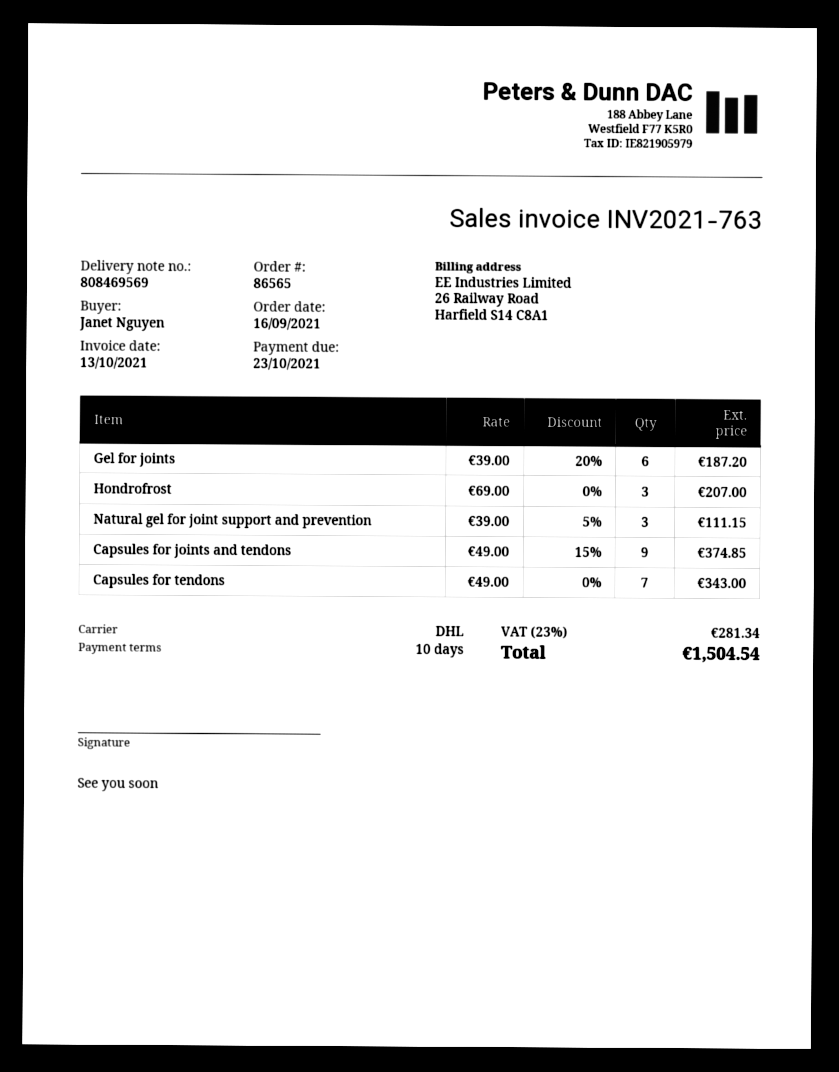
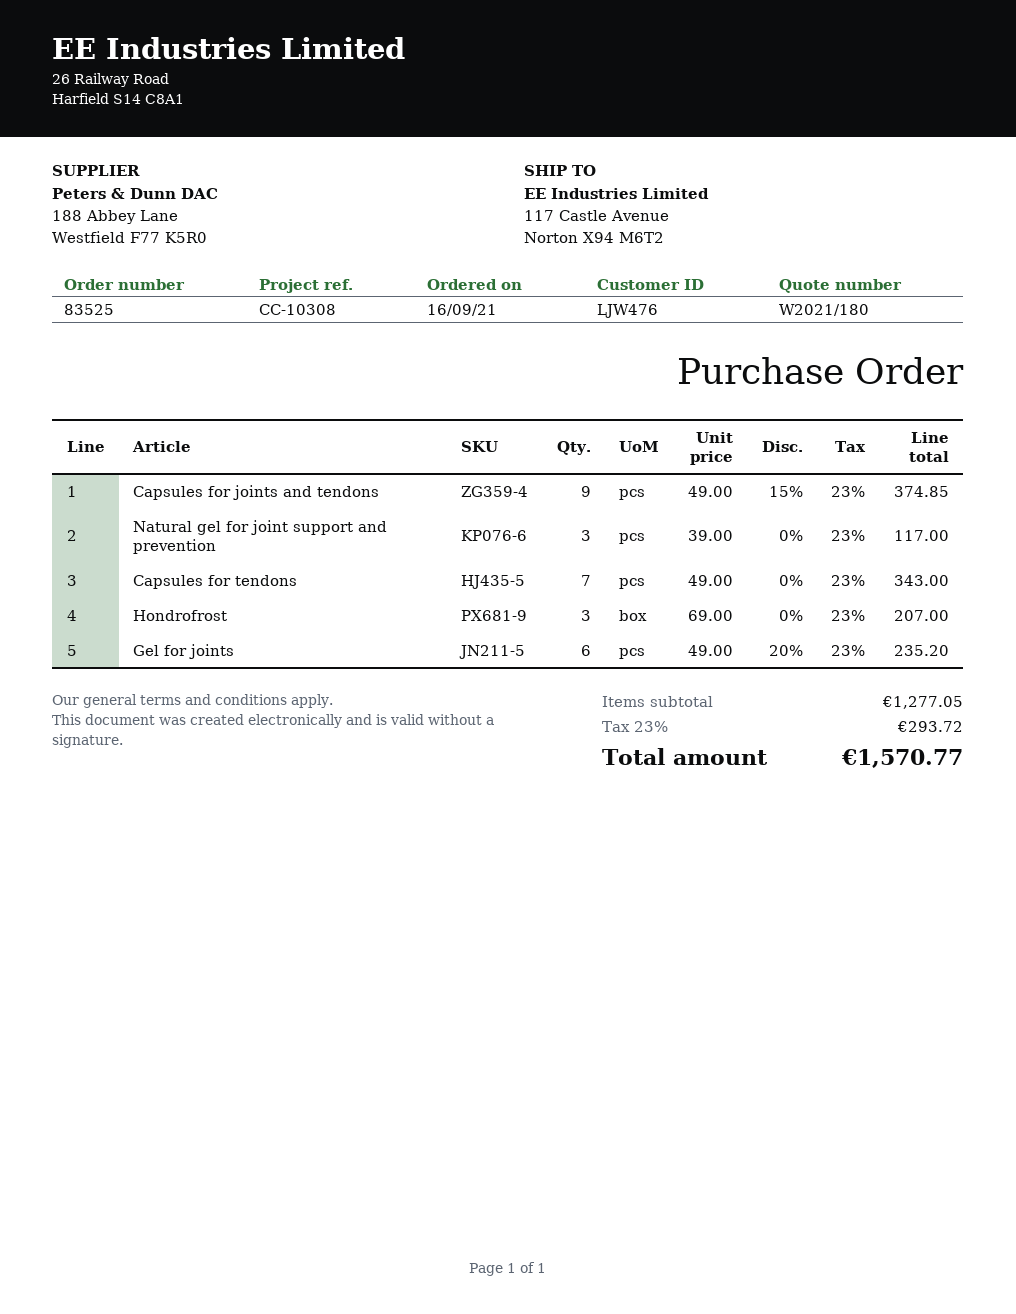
order number: 86565 -> 83525
Gel for joints: 6 x 39.00 - 20% = 187.20 -> 6 x 49.00 - 20% = 235.20
Natural gel for joint support and prevention: 3 x 39.00 - 5% = 111.15 -> 3 x 39.00 = 117.00
tax: 23% = 281.34 -> 23% = 293.72
total: 1504.54 -> 1570.77

